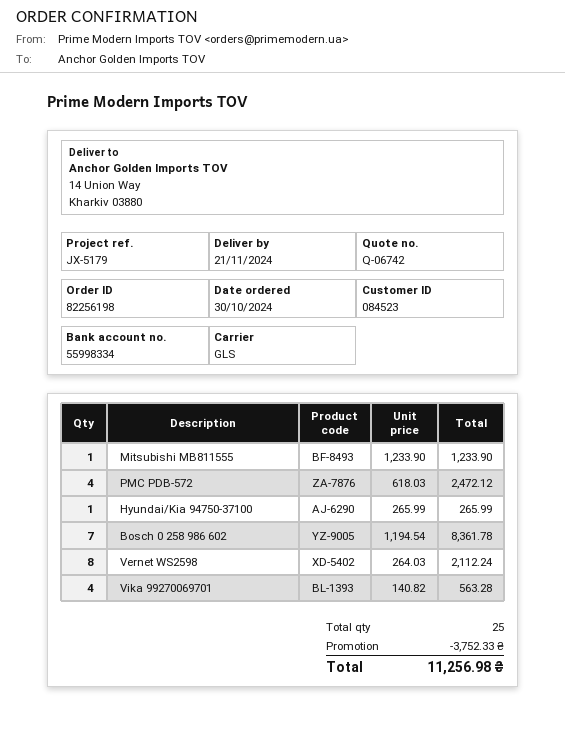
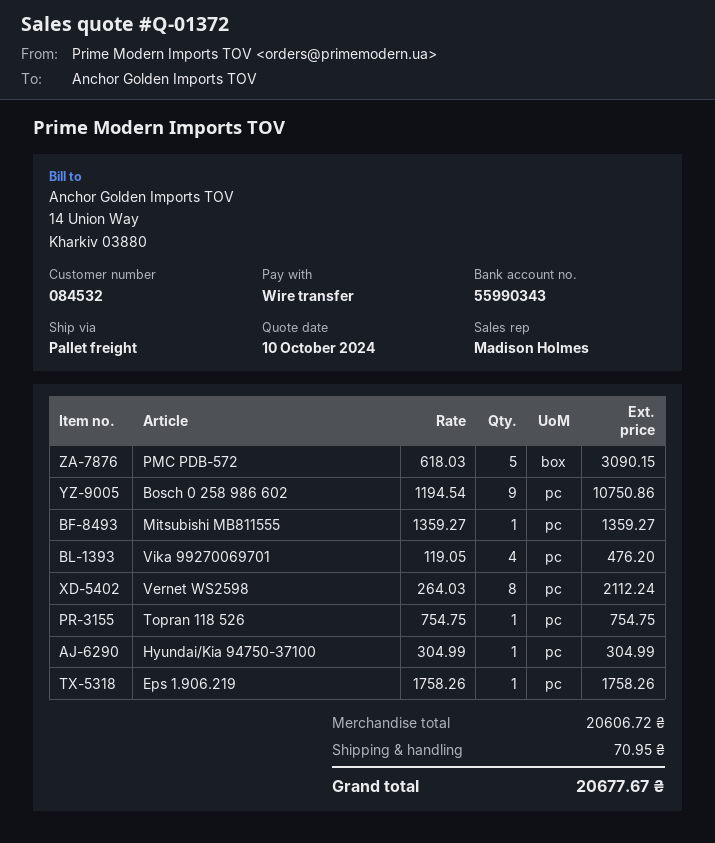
quote number: Q-06742 -> Q-01372
customer number: 084523 -> 084532
bank account: 55998334 -> 55990343
shipping method: GLS -> pallet freight
Mitsubishi MB811555: 1 x 1233.90 = 1233.90 -> 1 x 1359.27 = 1359.27
PMC PDB-572: 4 x 618.03 = 2472.12 -> 5 x 618.03 = 3090.15
Hyundai/Kia 94750-37100: 1 x 265.99 = 265.99 -> 1 x 304.99 = 304.99
Bosch 0 258 986 602: 7 x 1194.54 = 8361.78 -> 9 x 1194.54 = 10750.86
Vika 99270069701: 4 x 140.82 = 563.28 -> 4 x 119.05 = 476.20
Topran 118 526: none -> 1 x 754.75 = 754.75
Eps 1.906.219: none -> 1 x 1758.26 = 1758.26
discount: 3752.33 -> none
shipping: none -> 70.95
total: 11256.98 -> 20677.67

